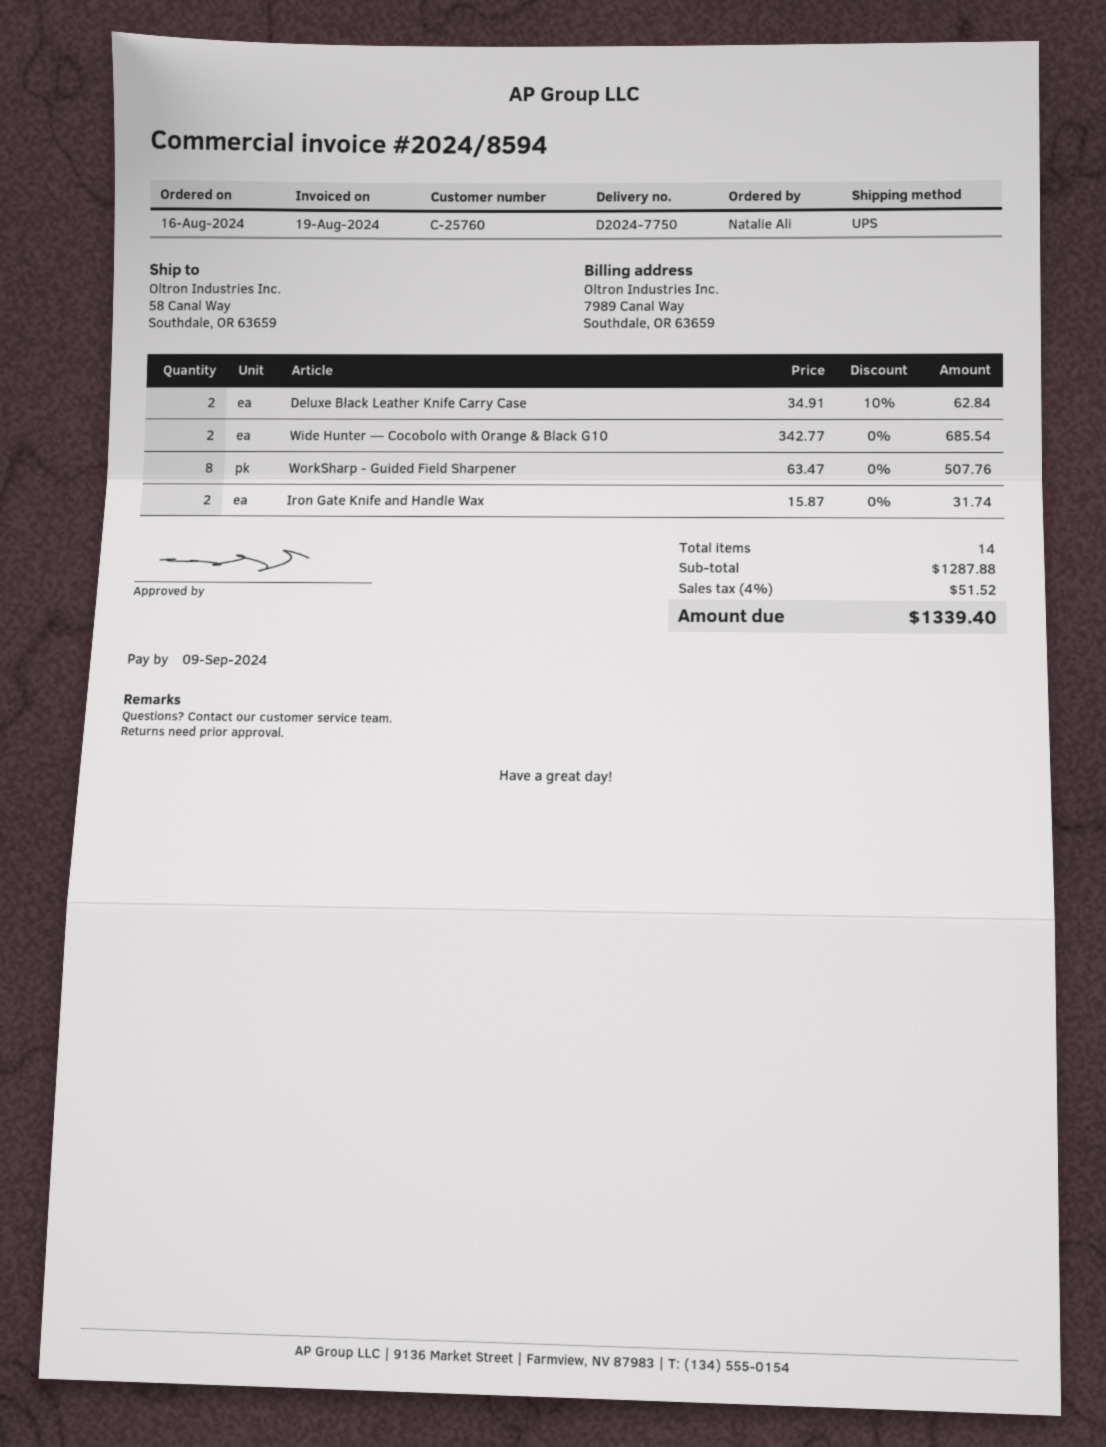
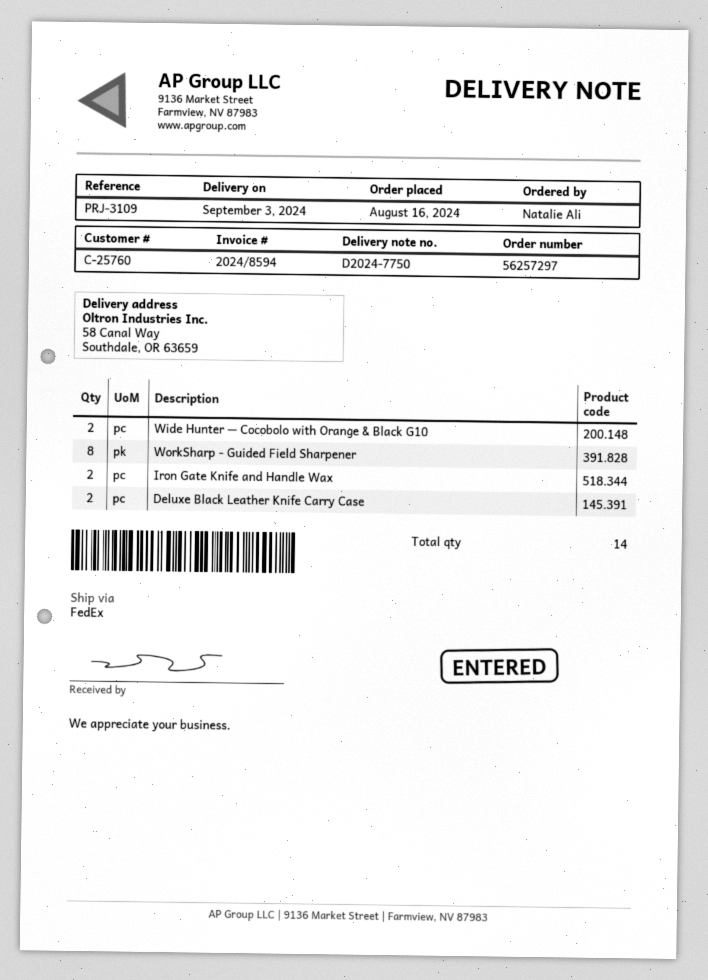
shipping method: UPS -> FedEx

